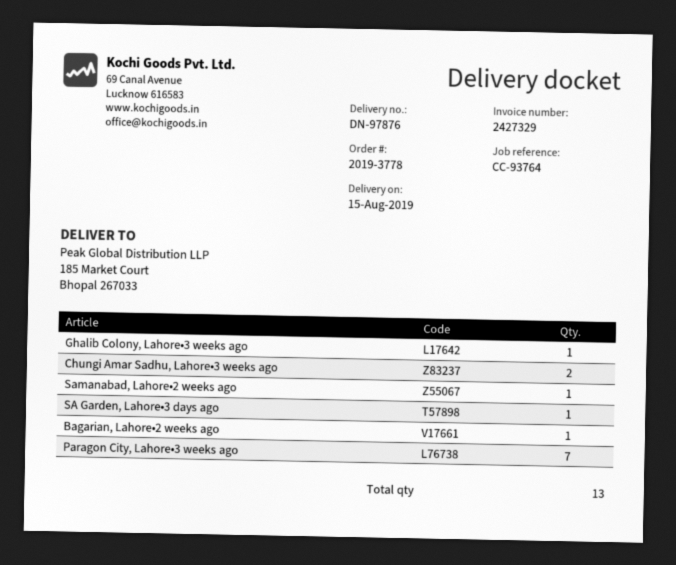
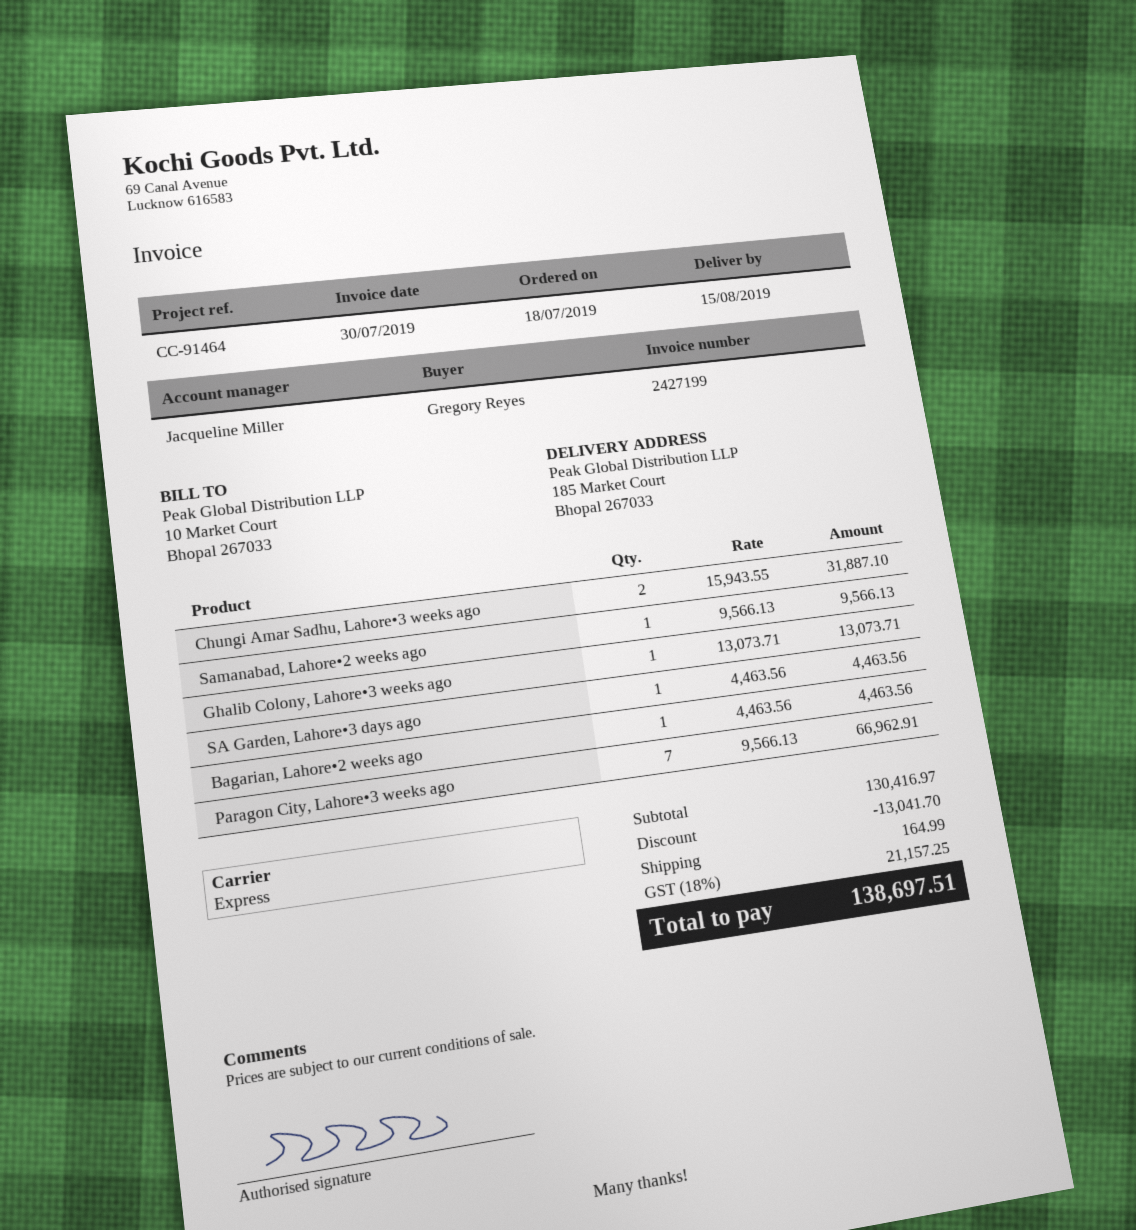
invoice number: 2427329 -> 2427199
reference: CC-93764 -> CC-91464

